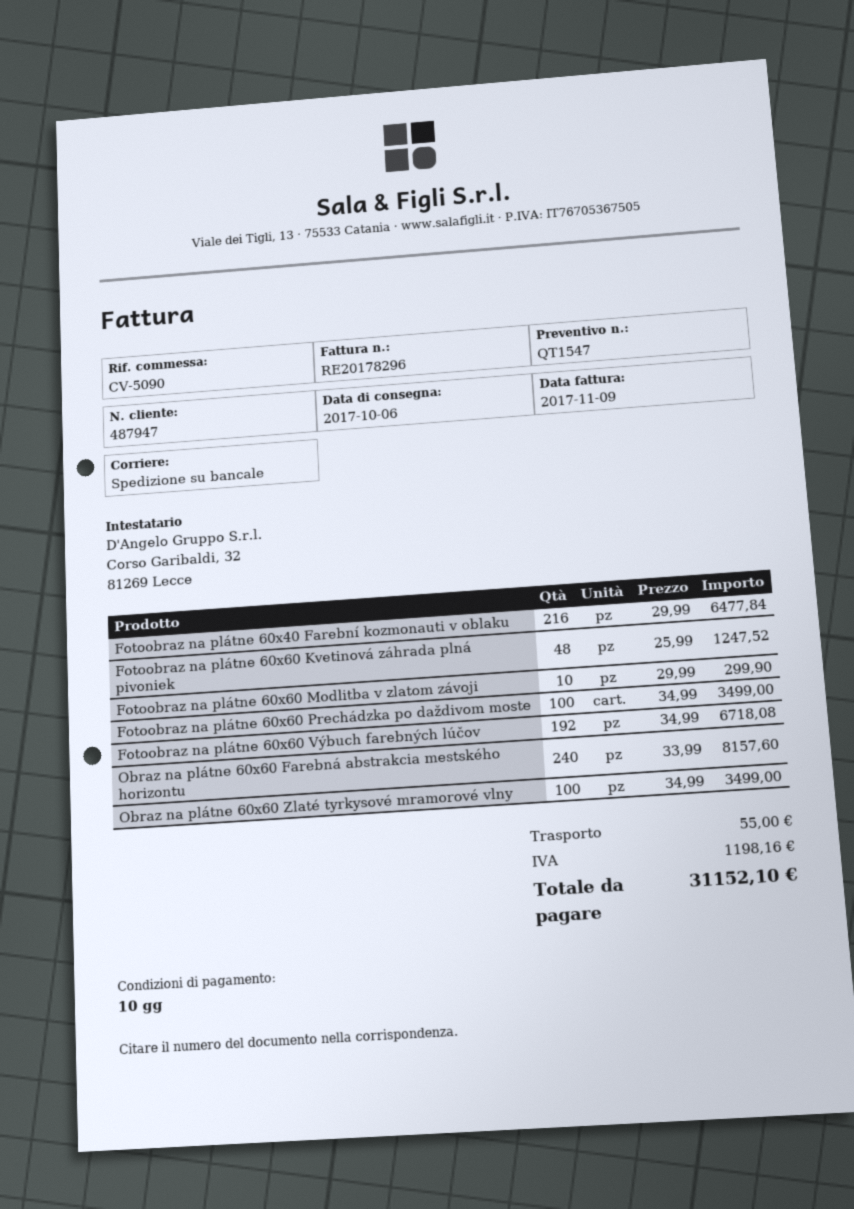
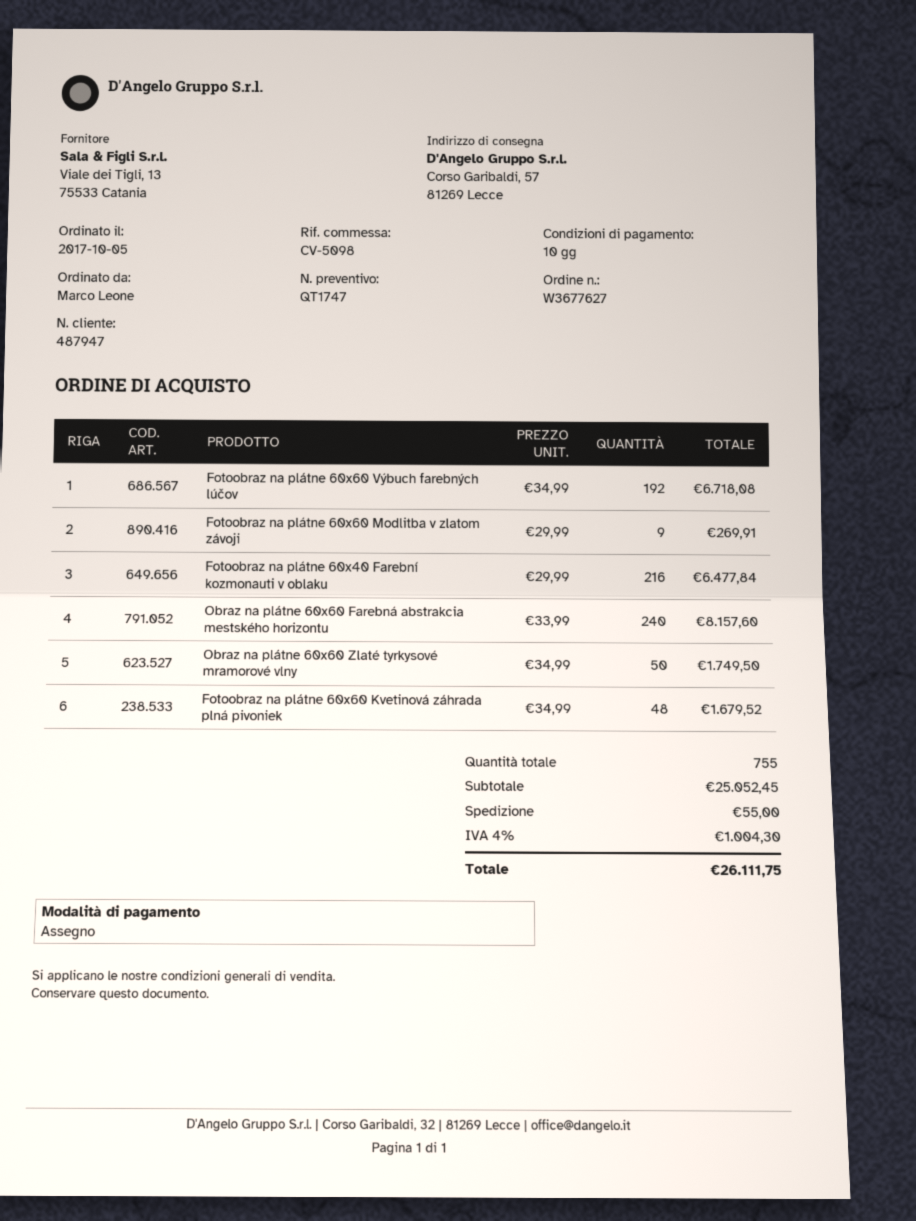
quote number: QT1547 -> QT1747
reference: CV-5090 -> CV-5098
Fotoobraz na plátne 60x60 Kvetinová záhrada plná pivoniek: 48 x 25.99 = 1247.52 -> 48 x 34.99 = 1679.52
Fotoobraz na plátne 60x60 Modlitba v zlatom závoji: 10 x 29.99 = 299.90 -> 9 x 29.99 = 269.91
Fotoobraz na plátne 60x60 Prechádzka po daždivom moste: 100 x 34.99 = 3499.00 -> none
Obraz na plátne 60x60 Zlaté tyrkysové mramorové vlny: 100 x 34.99 = 3499.00 -> 50 x 34.99 = 1749.50
tax: 1198.16 -> 1004.30
total: 31152.10 -> 26111.75

